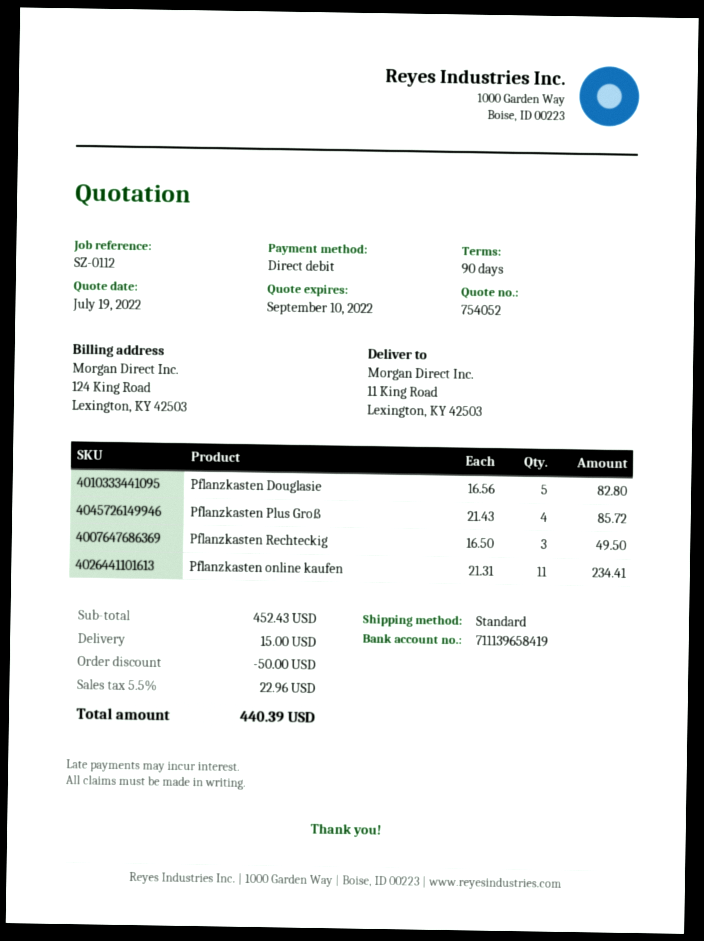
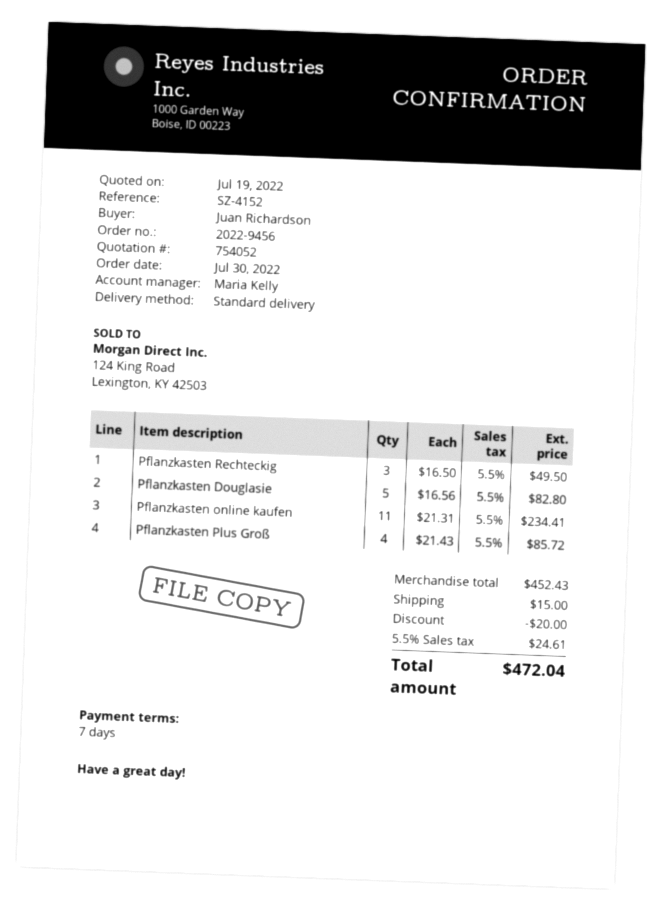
payment terms: 90 days -> 7 days
reference: SZ-0112 -> SZ-4152
discount: 50.00 -> 20.00
tax: 5.5% = 22.96 -> 5.5% = 24.61
total: 440.39 -> 472.04

